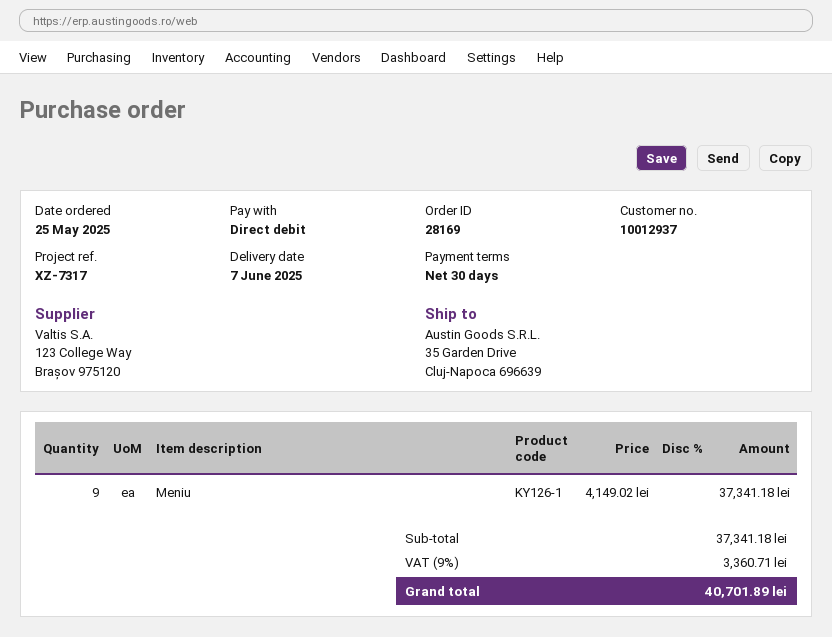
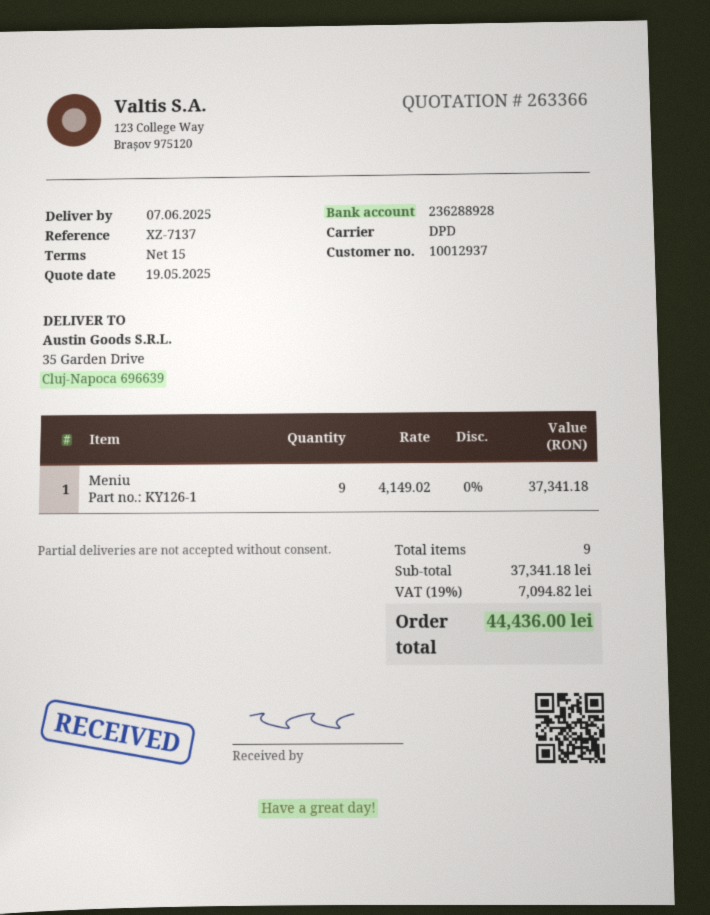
payment terms: 30 days -> 15 days
reference: XZ-7317 -> XZ-7137
tax: 9% = 3360.71 -> 19% = 7094.82
total: 40701.89 -> 44436.00

